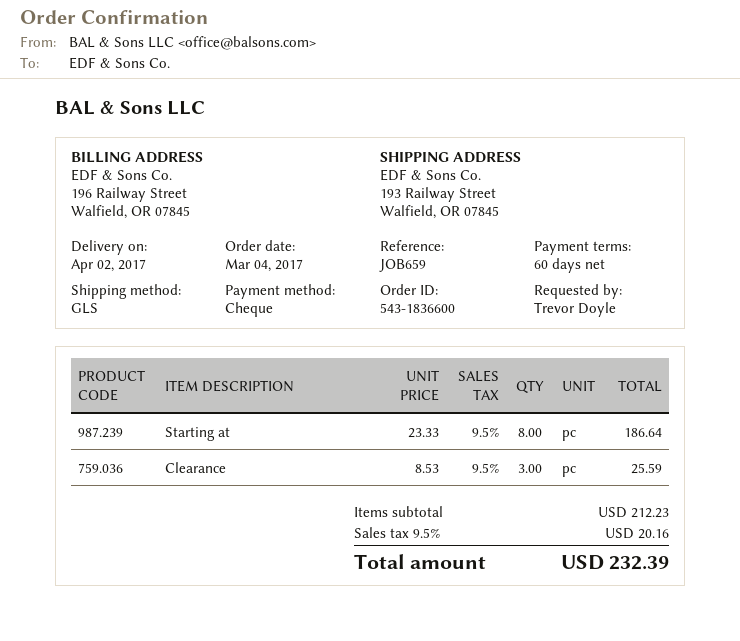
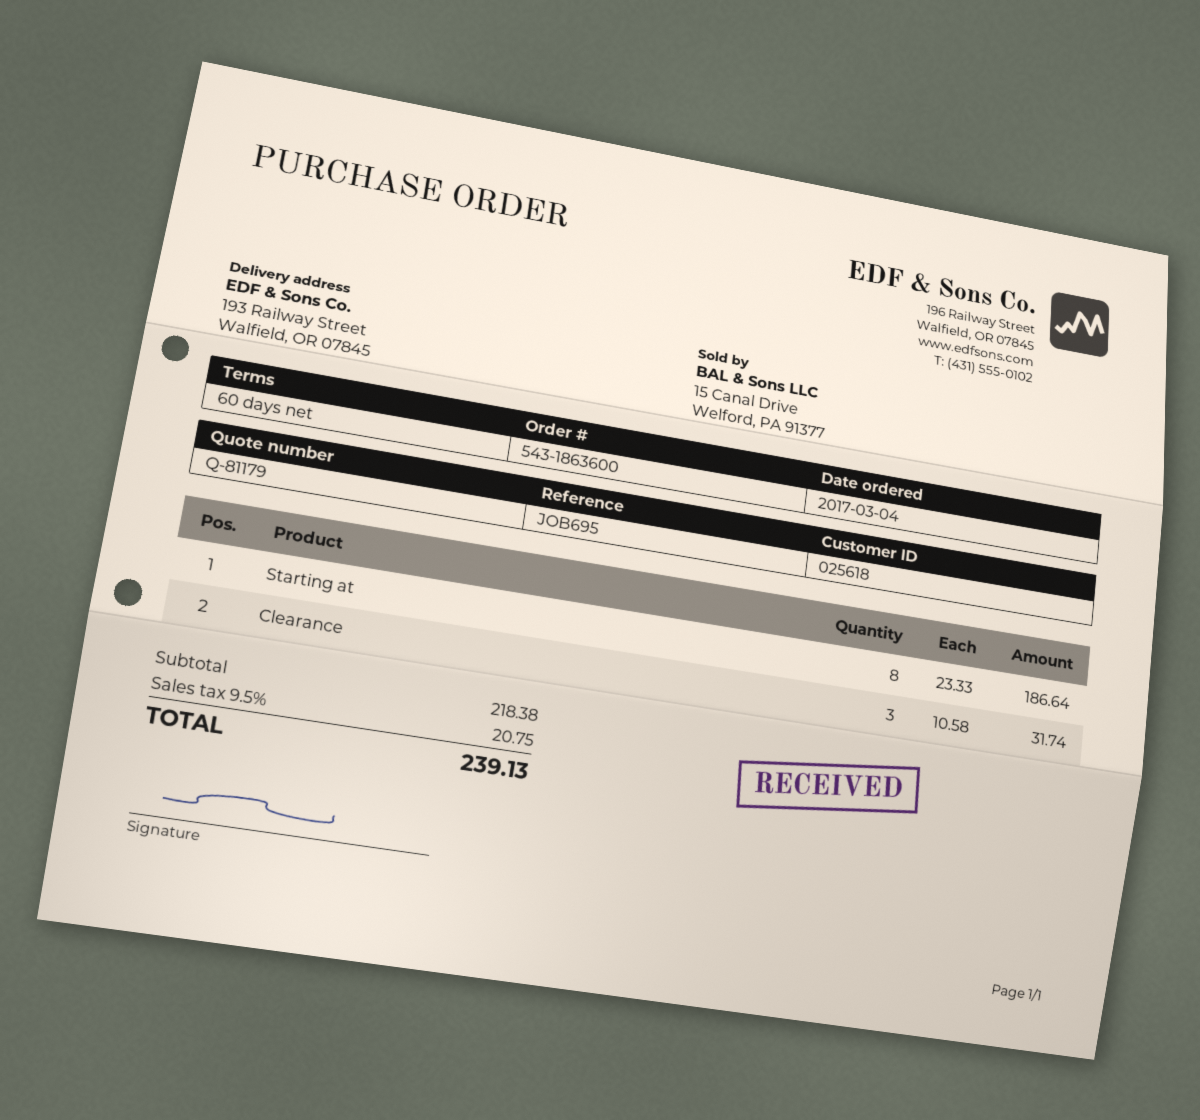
order number: 543-1836600 -> 543-1863600
reference: JOB659 -> JOB695
Clearance: 3 x 8.53 = 25.59 -> 3 x 10.58 = 31.74
subtotal: 212.23 -> 218.38
tax: 9.5% = 20.16 -> 9.5% = 20.75
total: 232.39 -> 239.13

